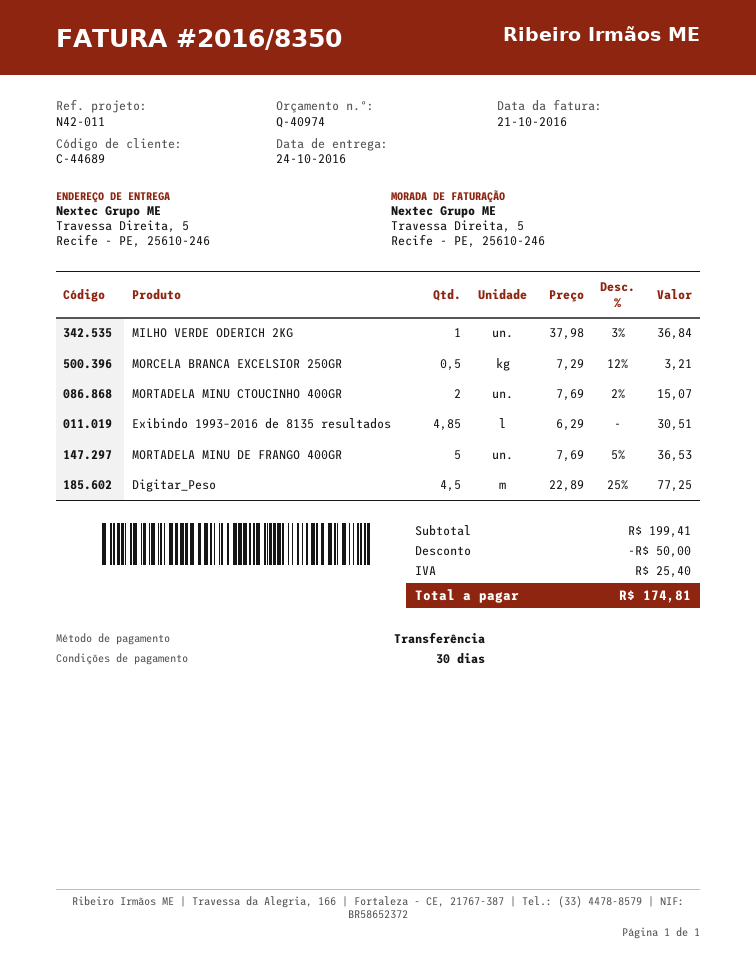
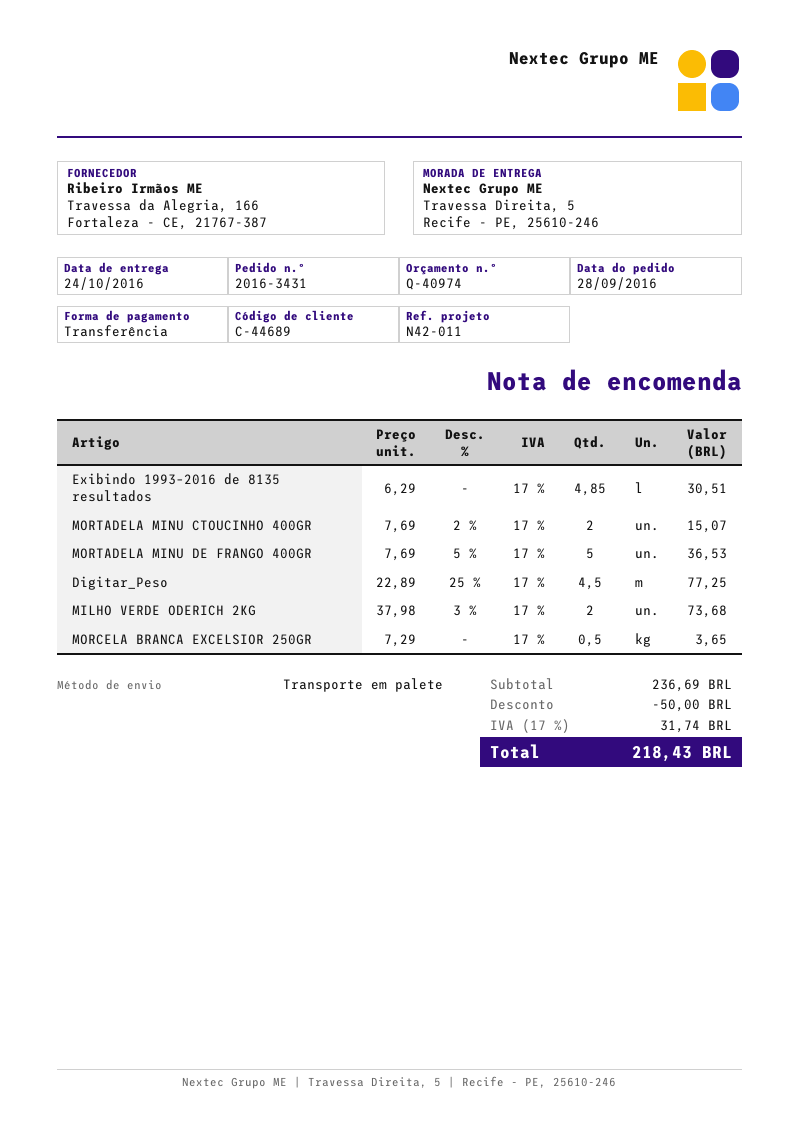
MILHO VERDE ODERICH 2KG: 1 x 37.98 - 3% = 36.84 -> 2 x 37.98 - 3% = 73.68
MORCELA BRANCA EXCELSIOR 250GR: 0.5 x 7.29 - 12% = 3.21 -> 0.5 x 7.29 = 3.65
subtotal: 199.41 -> 236.69
tax: 25.40 -> 31.74
total: 174.81 -> 218.43

